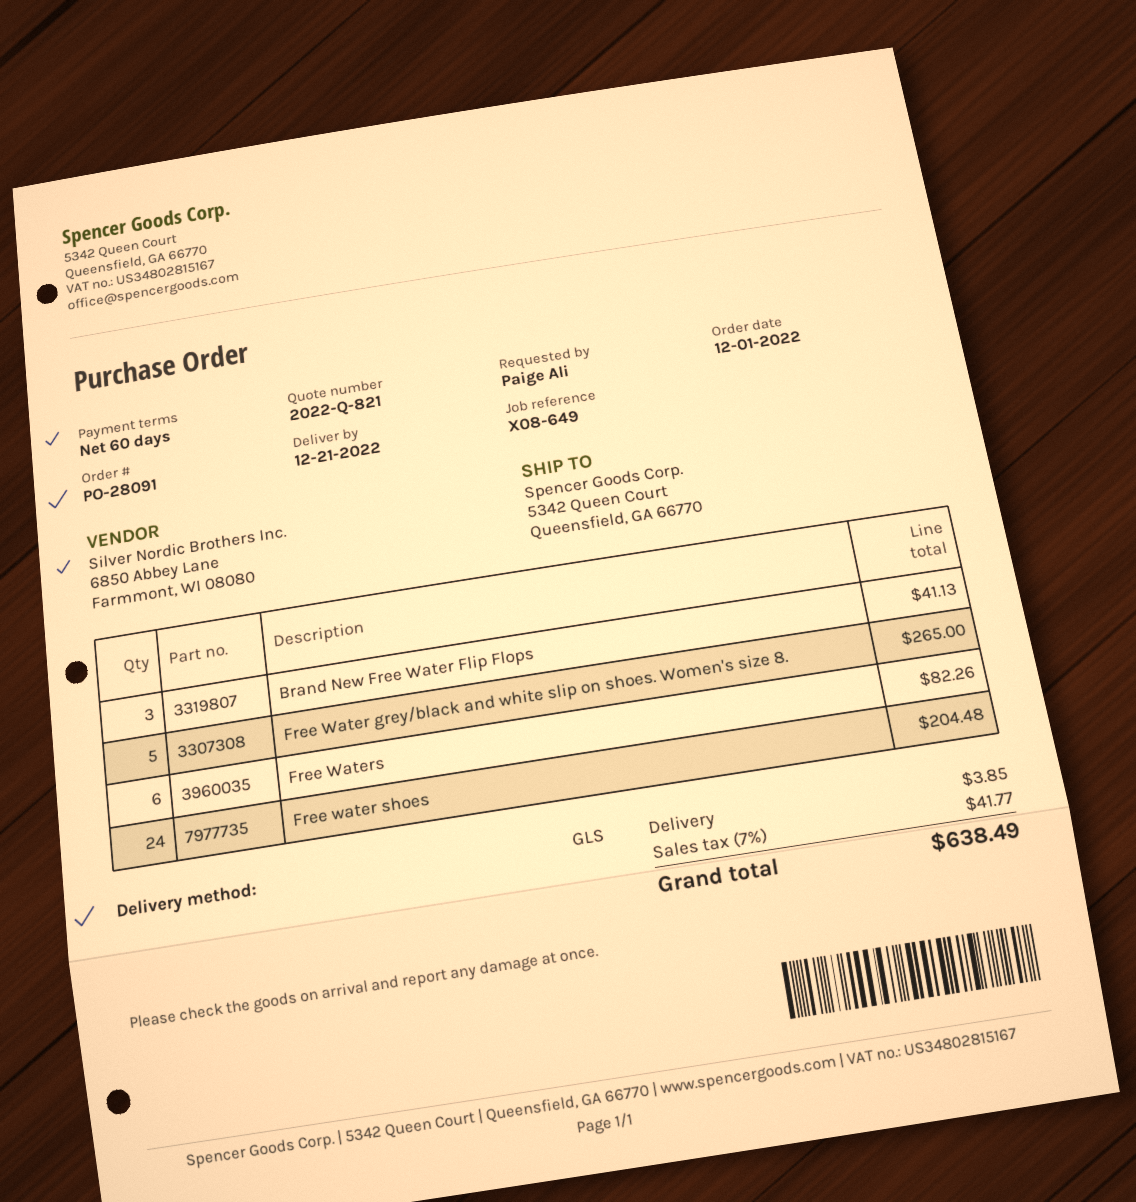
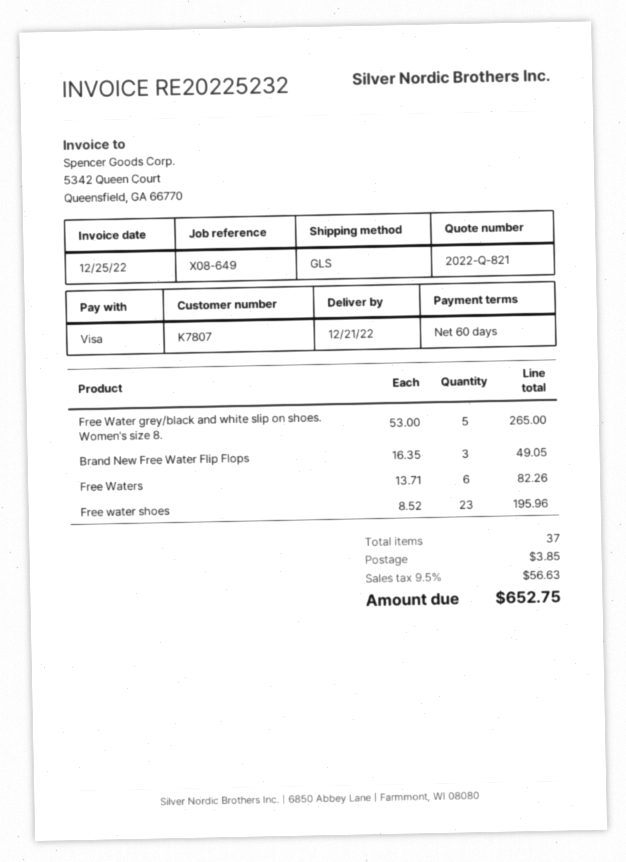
Brand New Free Water Flip Flops: 3 for 41.13 -> 3 for 49.05
Free water shoes: 24 for 204.48 -> 23 for 195.96
tax: 7% = 41.77 -> 9.5% = 56.63
total: 638.49 -> 652.75

